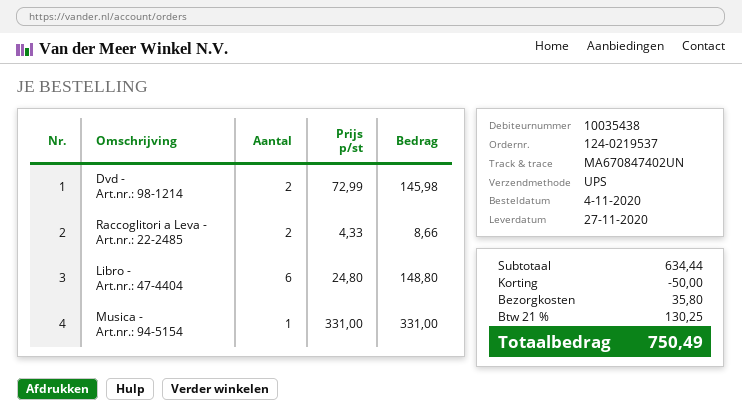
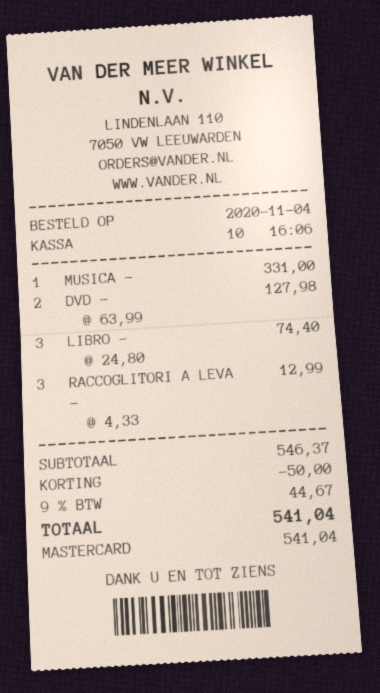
Dvd -: 2 x 72.99 = 145.98 -> 2 x 63.99 = 127.98
Raccoglitori a Leva -: 2 x 4.33 = 8.66 -> 3 x 4.33 = 12.99
Libro -: 6 x 24.80 = 148.80 -> 3 x 24.80 = 74.40
subtotal: 634.44 -> 546.37
shipping: 35.80 -> none
tax: 21% = 130.25 -> 9% = 44.67
total: 750.49 -> 541.04

